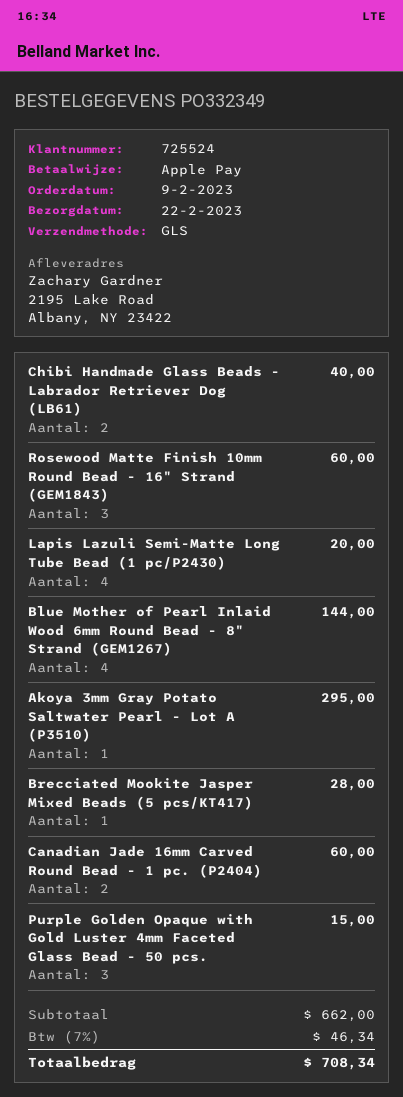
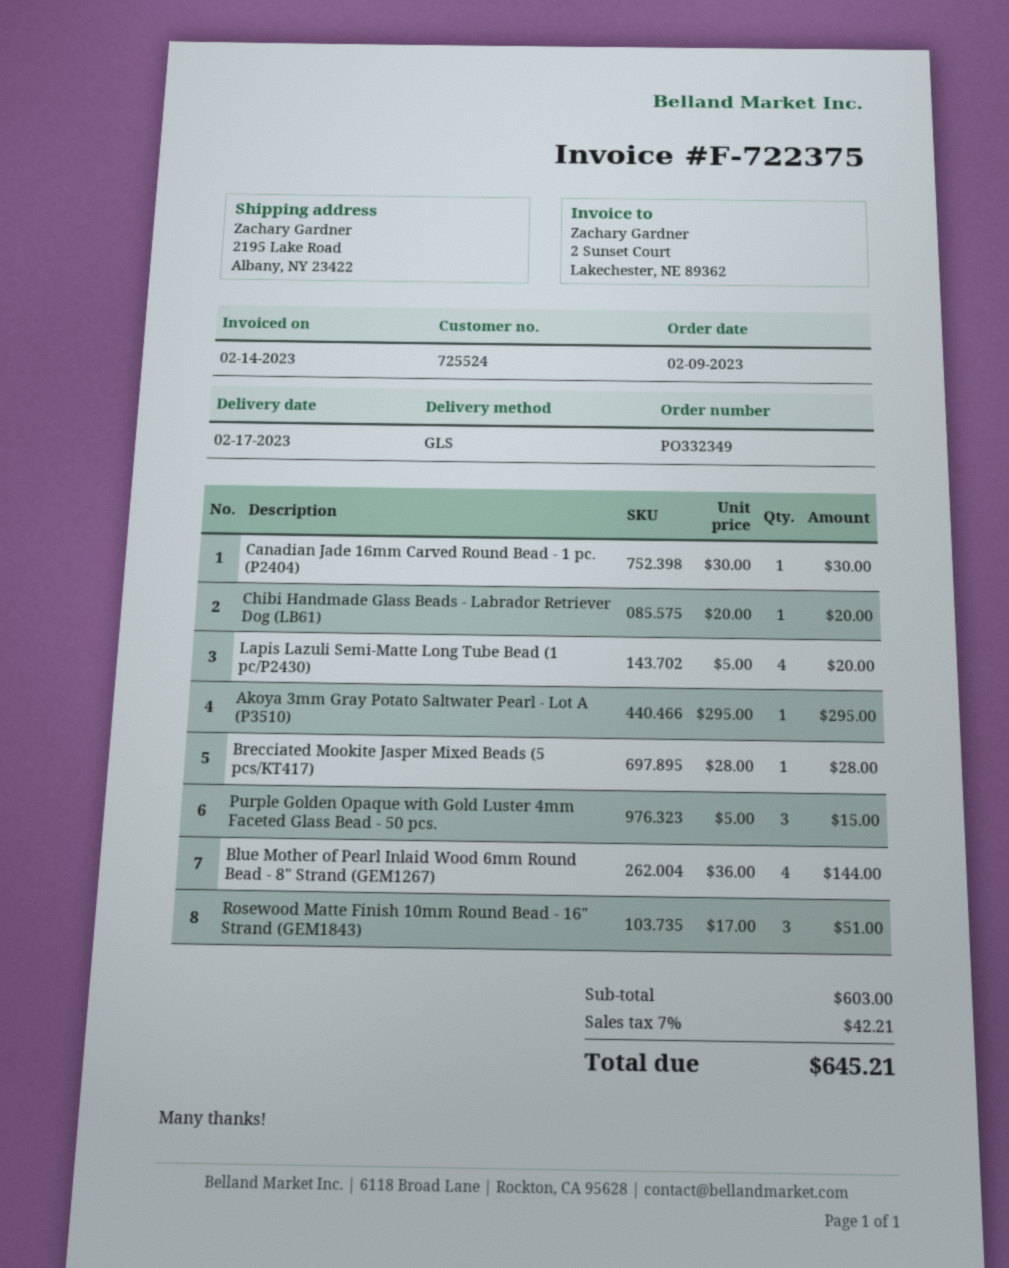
delivery date: 2023-02-22 -> 2023-02-17
Chibi Handmade Glass Beads - Labrador Retriever Dog (LB61): 2 for 40.00 -> 1 for 20.00
Rosewood Matte Finish 10mm Round Bead - 16" Strand (GEM1843): 3 for 60.00 -> 3 for 51.00
Canadian Jade 16mm Carved Round Bead - 1 pc. (P2404): 2 for 60.00 -> 1 for 30.00
subtotal: 662.00 -> 603.00
tax: 7% = 46.34 -> 7% = 42.21
total: 708.34 -> 645.21

